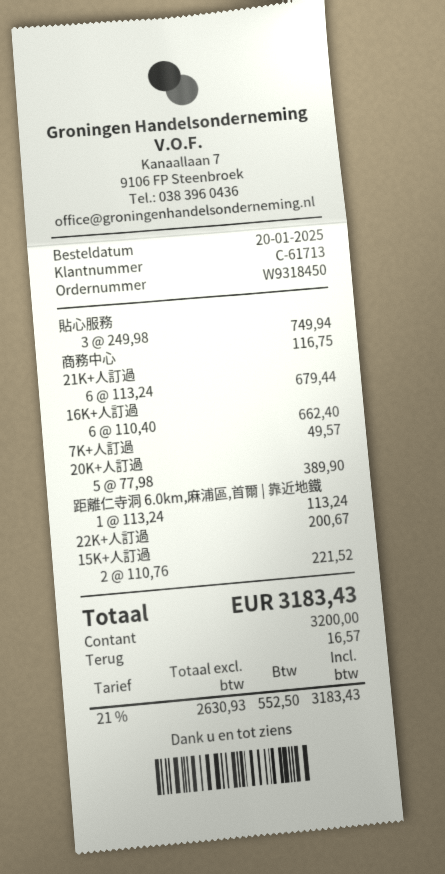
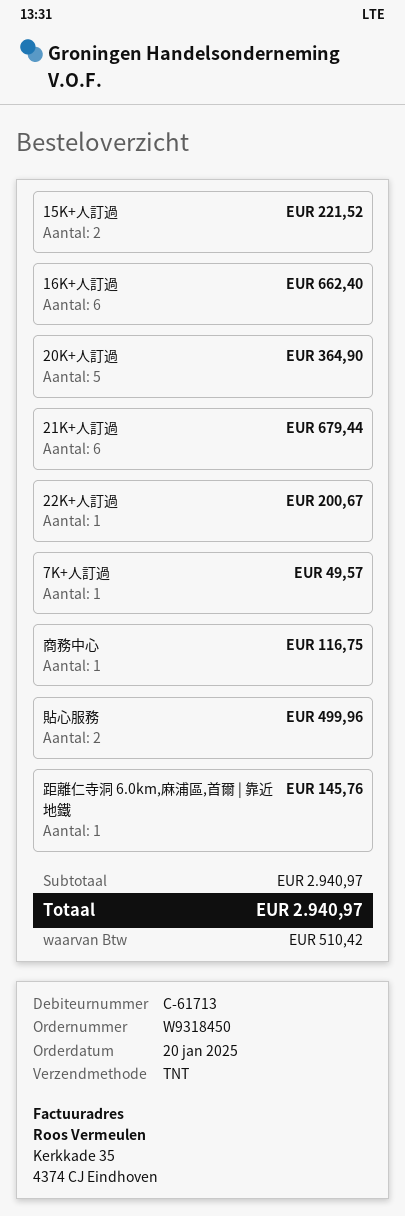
貼心服務: 3 for 749.94 -> 2 for 499.96
20K+人訂過: 5 for 389.90 -> 5 for 364.90
距離仁寺洞 6.0km,麻浦區,首爾 | 靠近地鐵: 1 for 113.24 -> 1 for 145.76
tax: 552.50 -> 510.42
total: 3183.43 -> 2940.97

